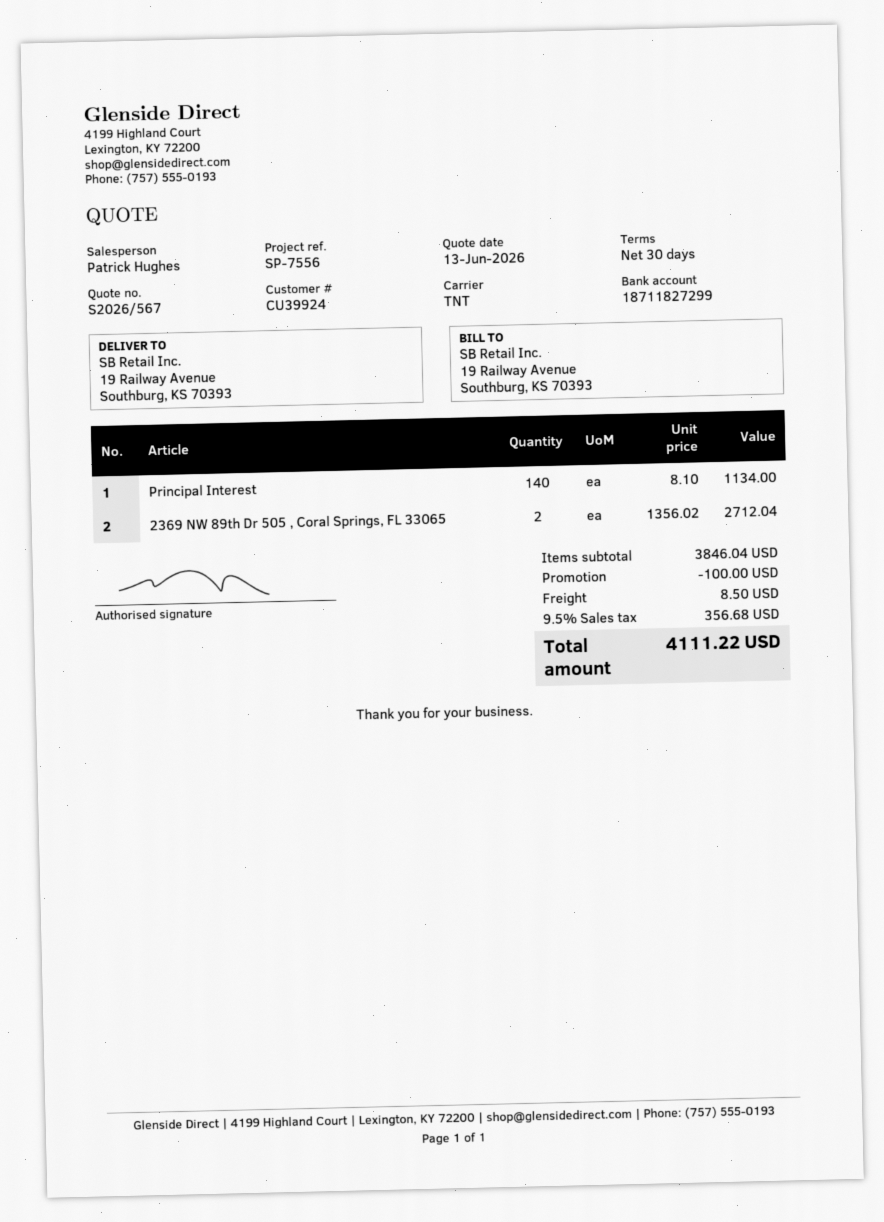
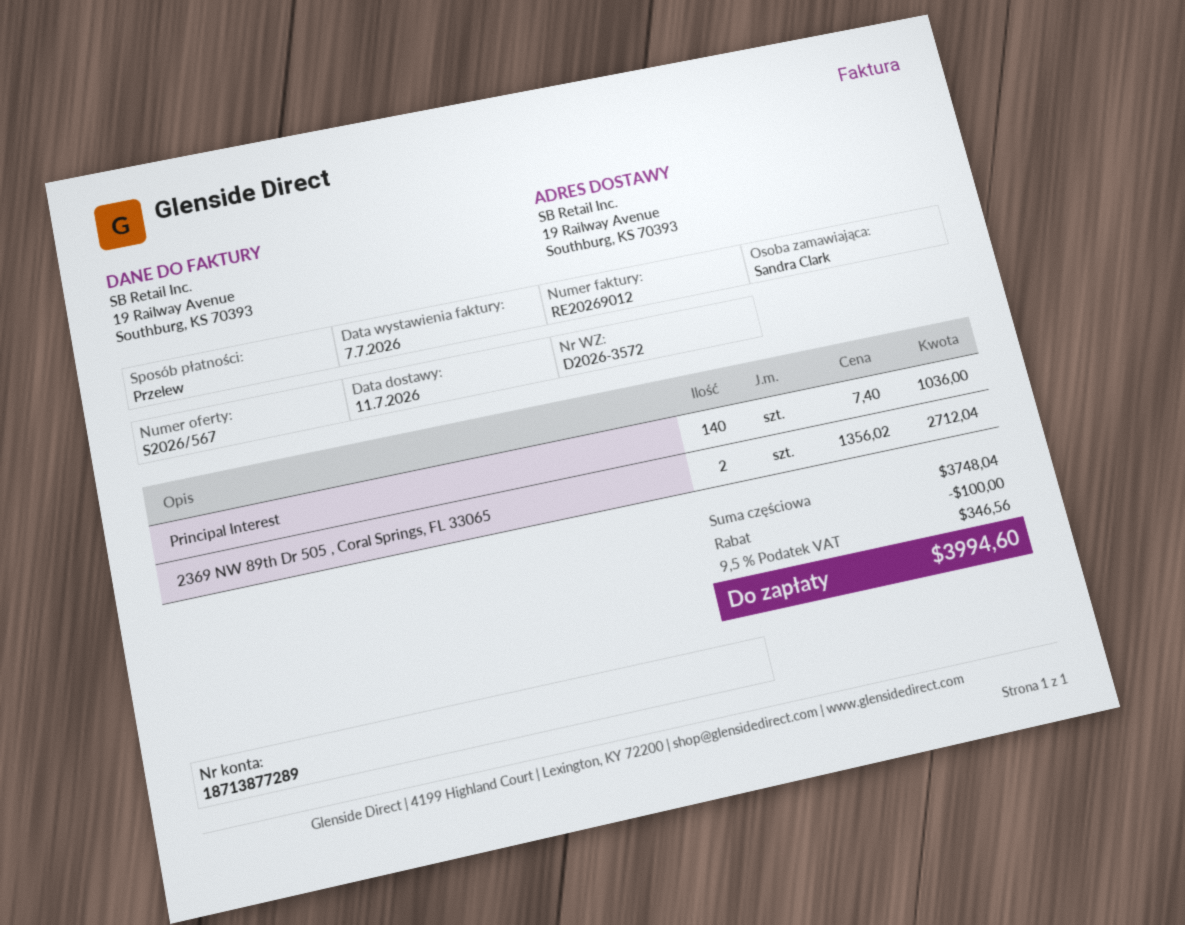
bank account: 18711827299 -> 18713877289
Principal Interest: 140 x 8.10 = 1134.00 -> 140 x 7.40 = 1036.00
subtotal: 3846.04 -> 3748.04
shipping: 8.50 -> none
tax: 9.5% = 356.68 -> 9.5% = 346.56
total: 4111.22 -> 3994.60

